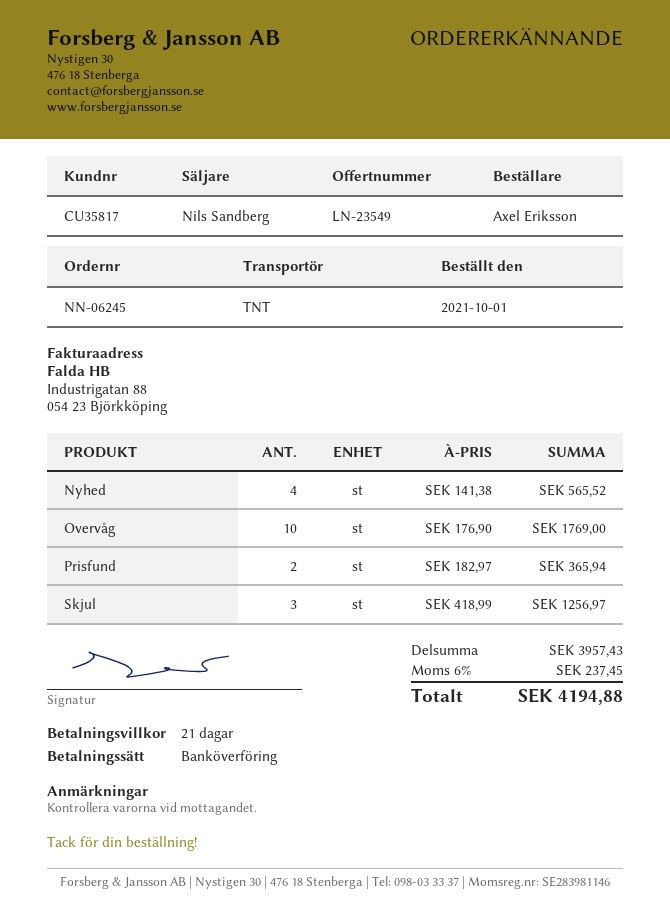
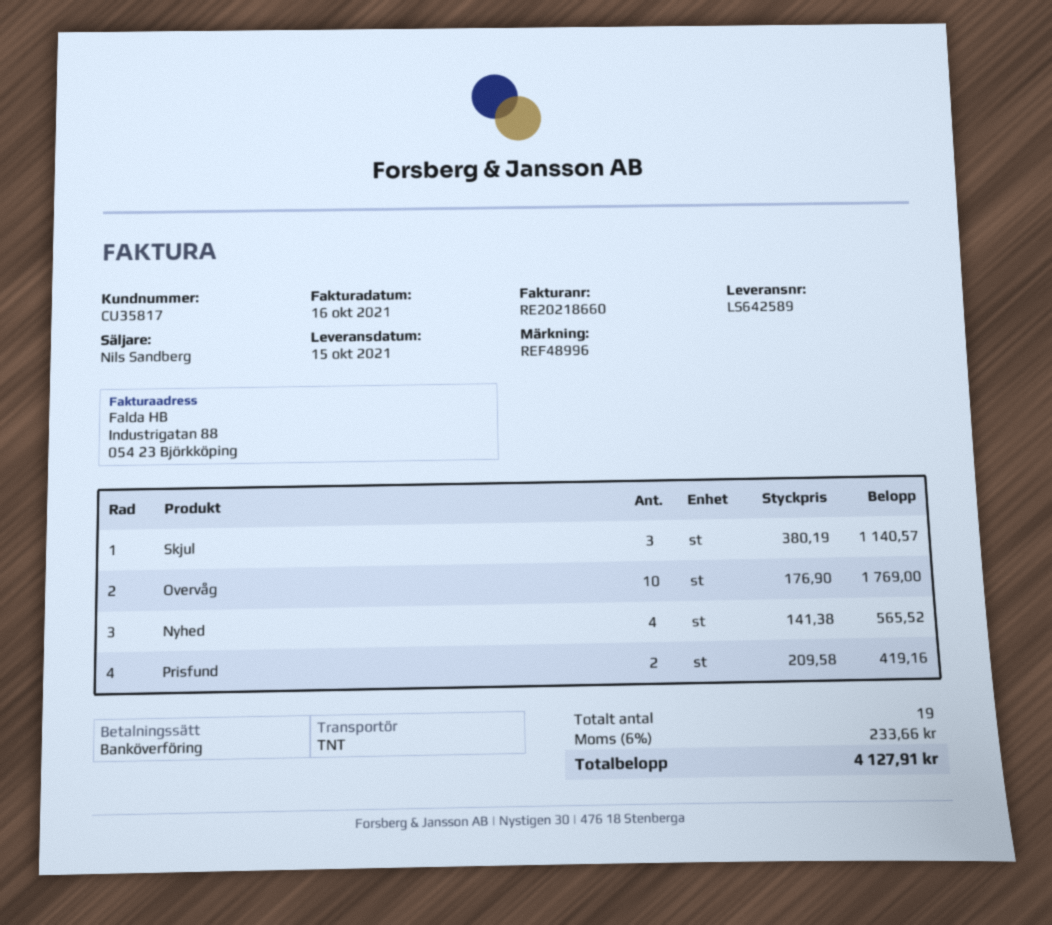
Prisfund: 2 x 182.97 = 365.94 -> 2 x 209.58 = 419.16
Skjul: 3 x 418.99 = 1256.97 -> 3 x 380.19 = 1140.57
tax: 6% = 237.45 -> 6% = 233.66
total: 4194.88 -> 4127.91

